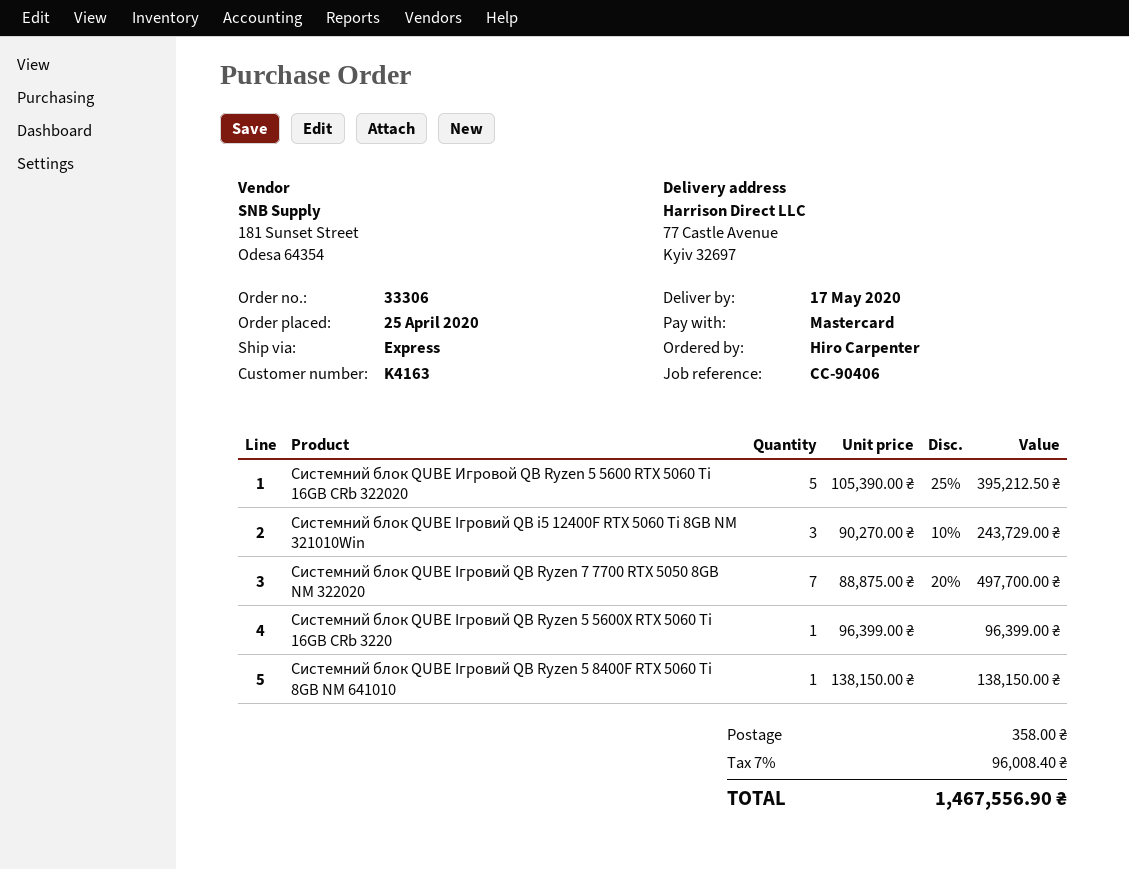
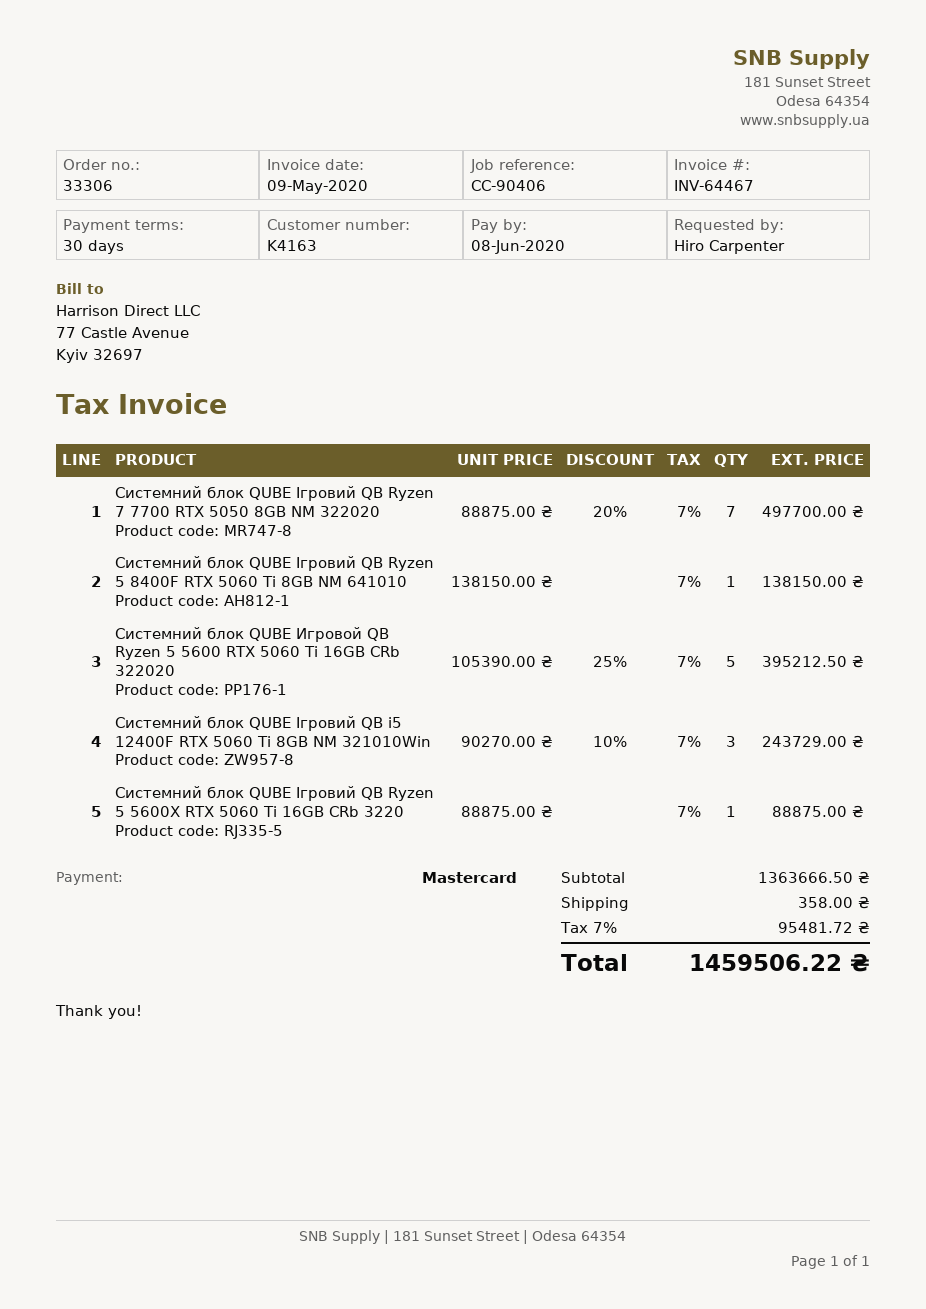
Системний блок QUBE Ігровий QB Ryzen 5 5600X RTX 5060 Ti 16GB CRb 3220: 1 x 96399.00 = 96399.00 -> 1 x 88875.00 = 88875.00
tax: 7% = 96008.40 -> 7% = 95481.72
total: 1467556.90 -> 1459506.22

